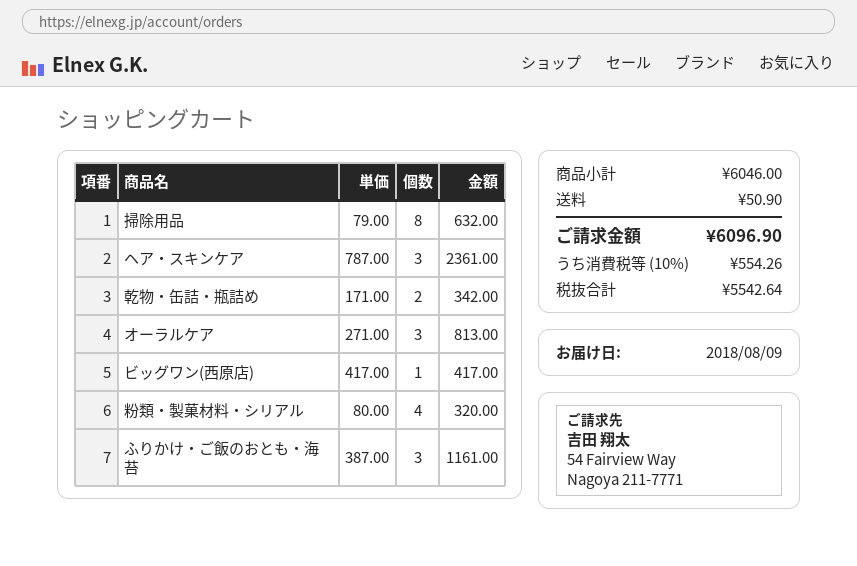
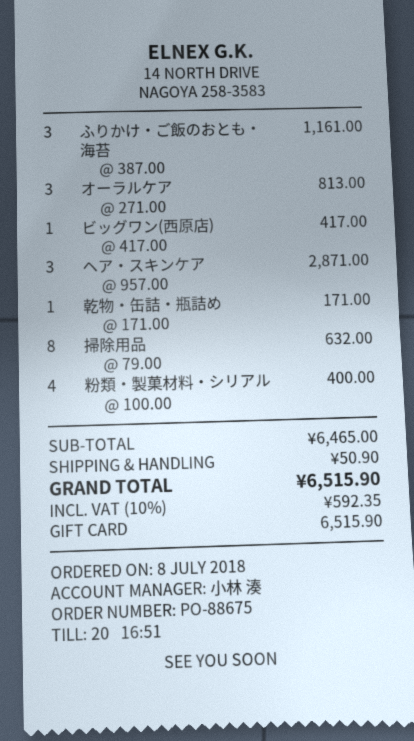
ヘア・スキンケア: 3 x 787.00 = 2361.00 -> 3 x 957.00 = 2871.00
乾物・缶詰・瓶詰め: 2 x 171.00 = 342.00 -> 1 x 171.00 = 171.00
粉類・製菓材料・シリアル: 4 x 80.00 = 320.00 -> 4 x 100.00 = 400.00
subtotal: 6046.00 -> 6465.00
tax: 10% = 554.26 -> 10% = 592.35
total: 6096.90 -> 6515.90

